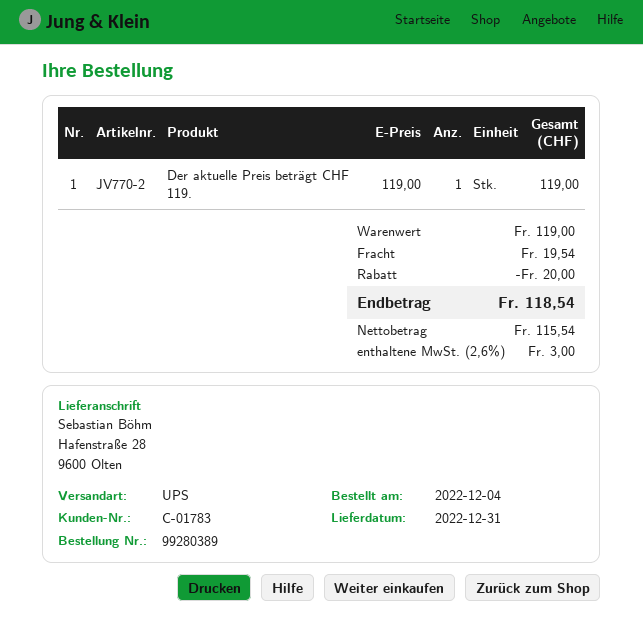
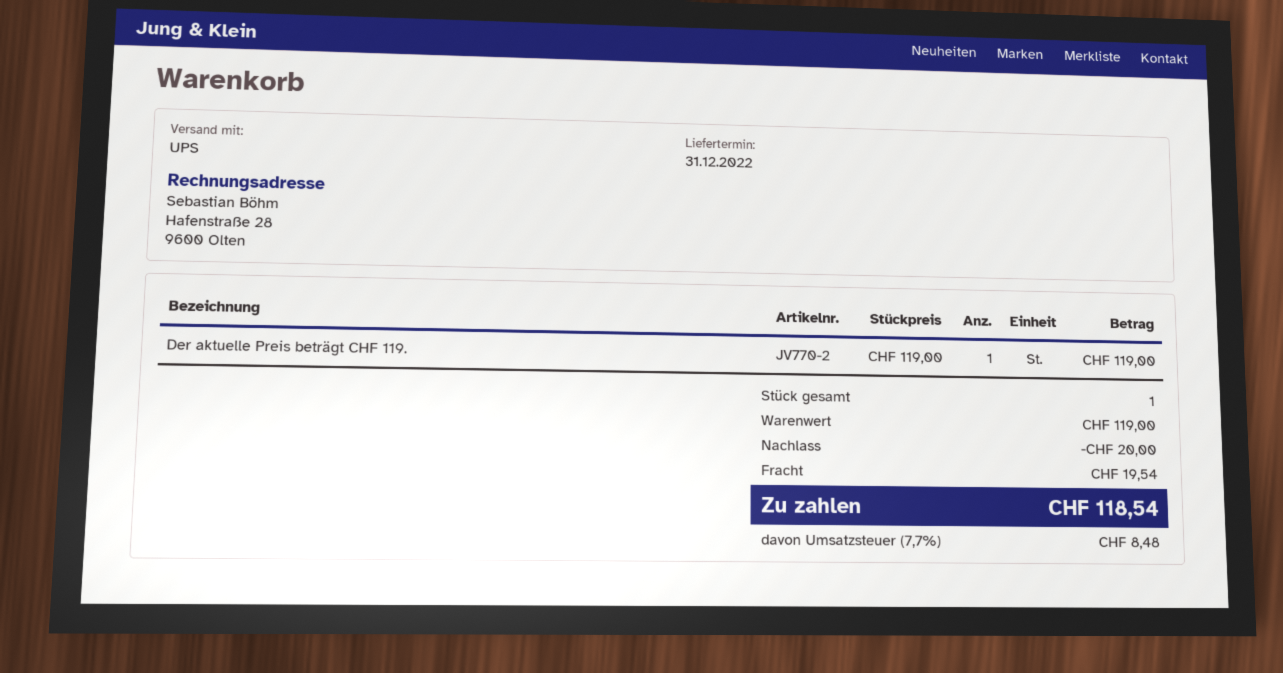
tax: 2.6% = 3.00 -> 7.7% = 8.48

